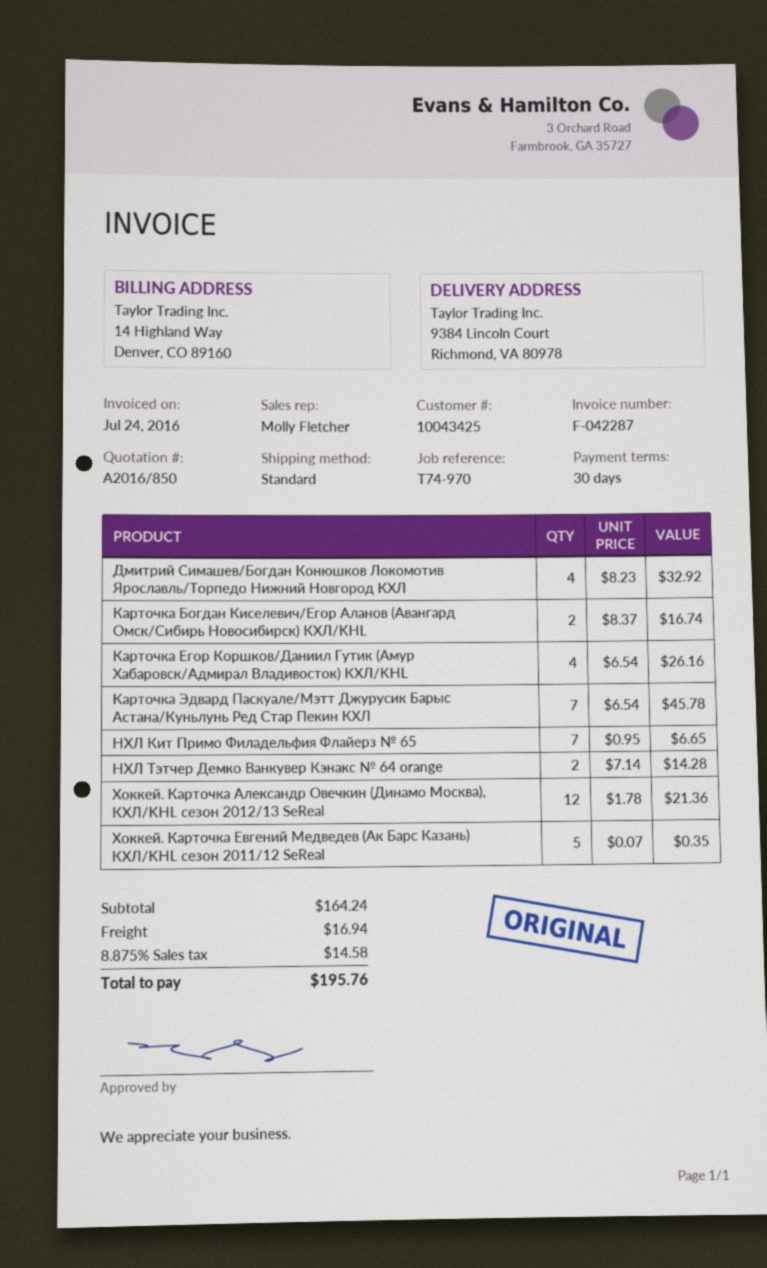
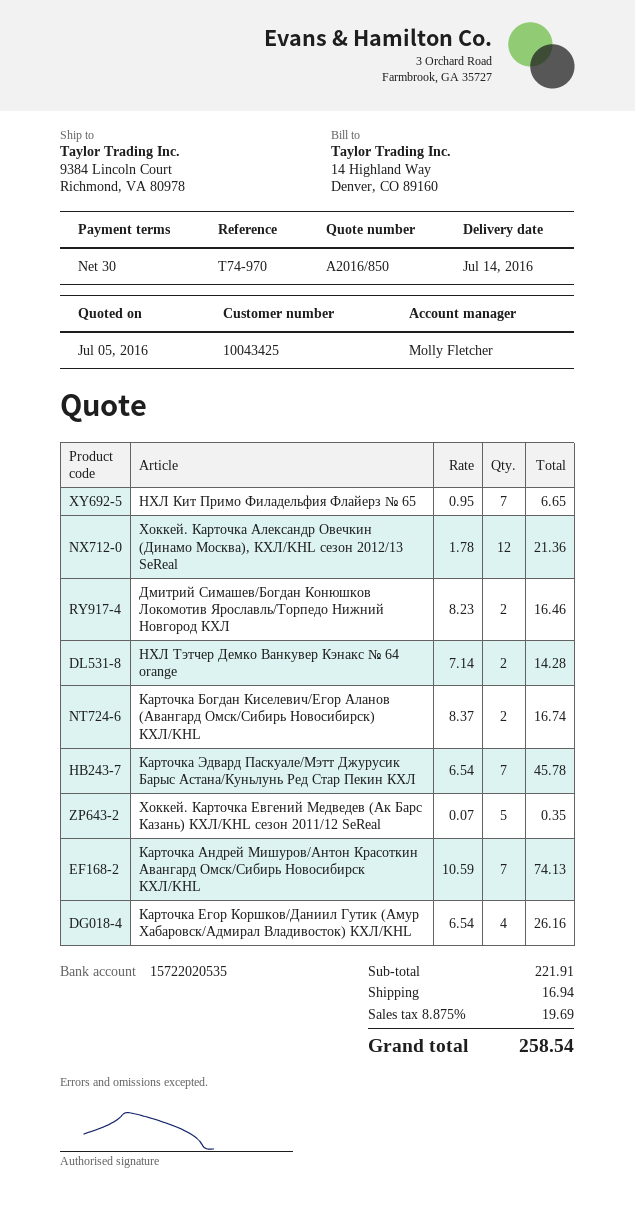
Дмитрий Симашев/Богдан Конюшков Локомотив Ярославль/Торпедо Нижний Новгород КХЛ: 4 x 8.23 = 32.92 -> 2 x 8.23 = 16.46
Карточка Андрей Мишуров/Антон Красоткин Авангард Омск/Сибирь Новосибирск КХЛ/KHL: none -> 7 x 10.59 = 74.13
subtotal: 164.24 -> 221.91
tax: 8.875% = 14.58 -> 8.875% = 19.69
total: 195.76 -> 258.54

